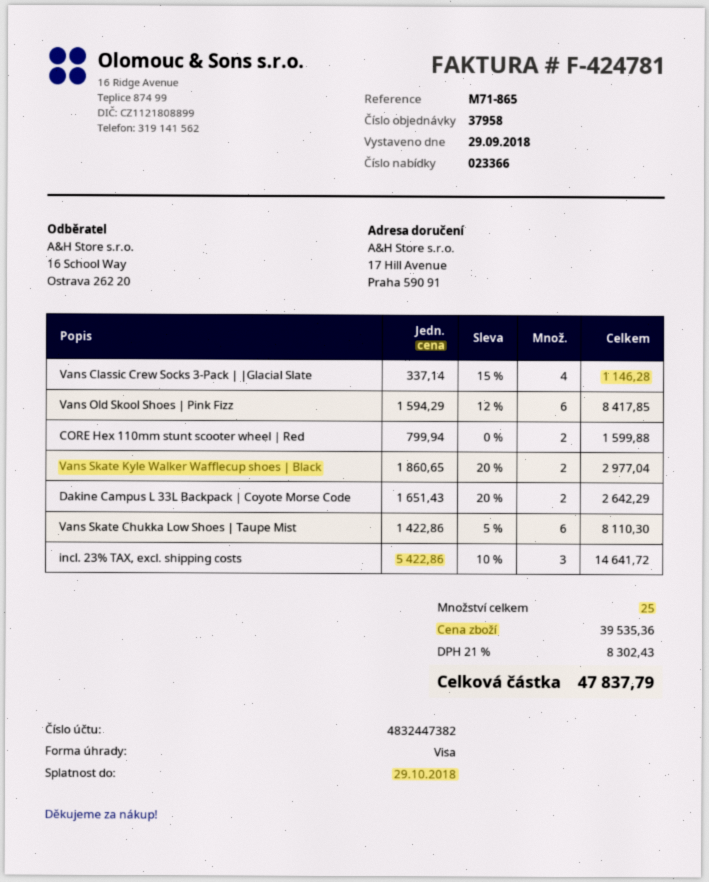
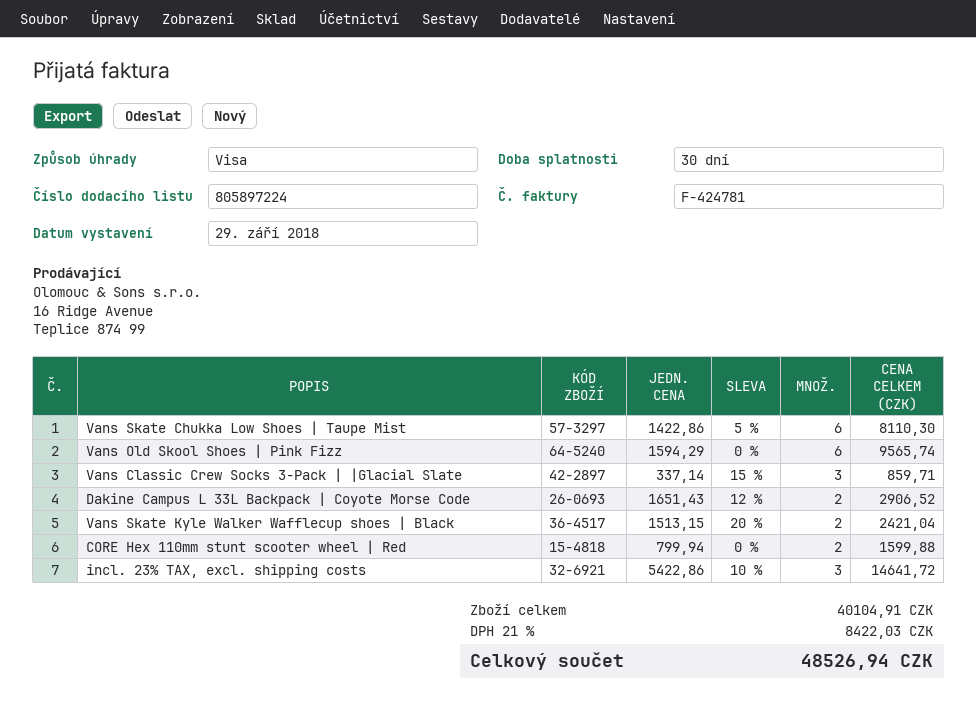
Vans Classic Crew Socks 3-Pack | |Glacial Slate: 4 x 337.14 - 15% = 1146.28 -> 3 x 337.14 - 15% = 859.71
Vans Old Skool Shoes | Pink Fizz: 6 x 1594.29 - 12% = 8417.85 -> 6 x 1594.29 = 9565.74
Vans Skate Kyle Walker Wafflecup shoes | Black: 2 x 1860.65 - 20% = 2977.04 -> 2 x 1513.15 - 20% = 2421.04
Dakine Campus L 33L Backpack | Coyote Morse Code: 2 x 1651.43 - 20% = 2642.29 -> 2 x 1651.43 - 12% = 2906.52
subtotal: 39535.36 -> 40104.91
tax: 21% = 8302.43 -> 21% = 8422.03
total: 47837.79 -> 48526.94

